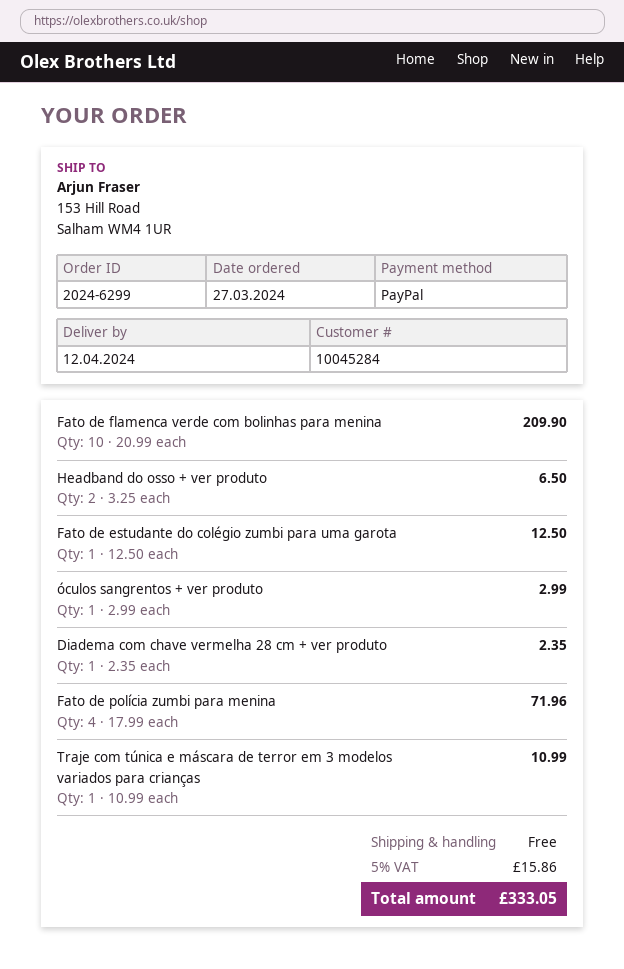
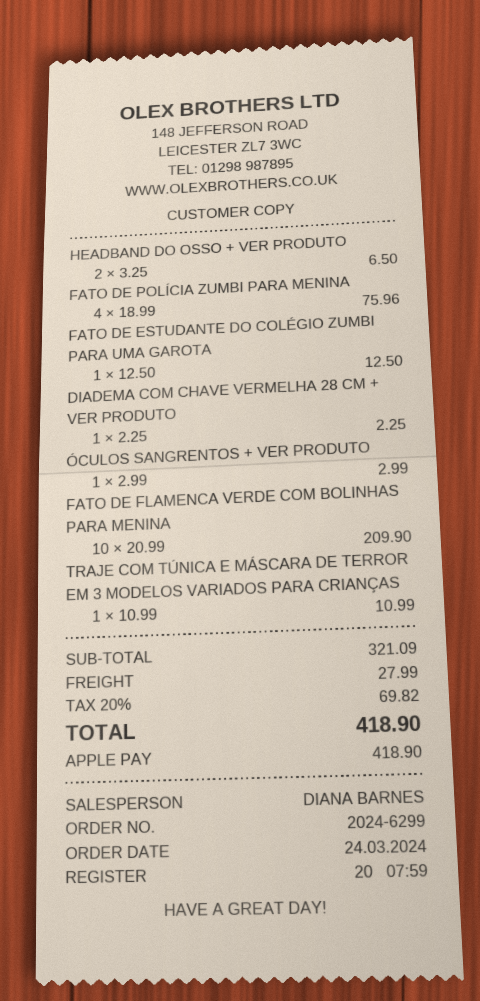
order date: 2024-03-27 -> 2024-03-24
payment method: PayPal -> Apple Pay
Diadema com chave vermelha 28 cm + ver produto: 1 x 2.35 = 2.35 -> 1 x 2.25 = 2.25
Fato de polícia zumbi para menina: 4 x 17.99 = 71.96 -> 4 x 18.99 = 75.96
shipping: 0.00 -> 27.99
tax: 5% = 15.86 -> 20% = 69.82
total: 333.05 -> 418.90

